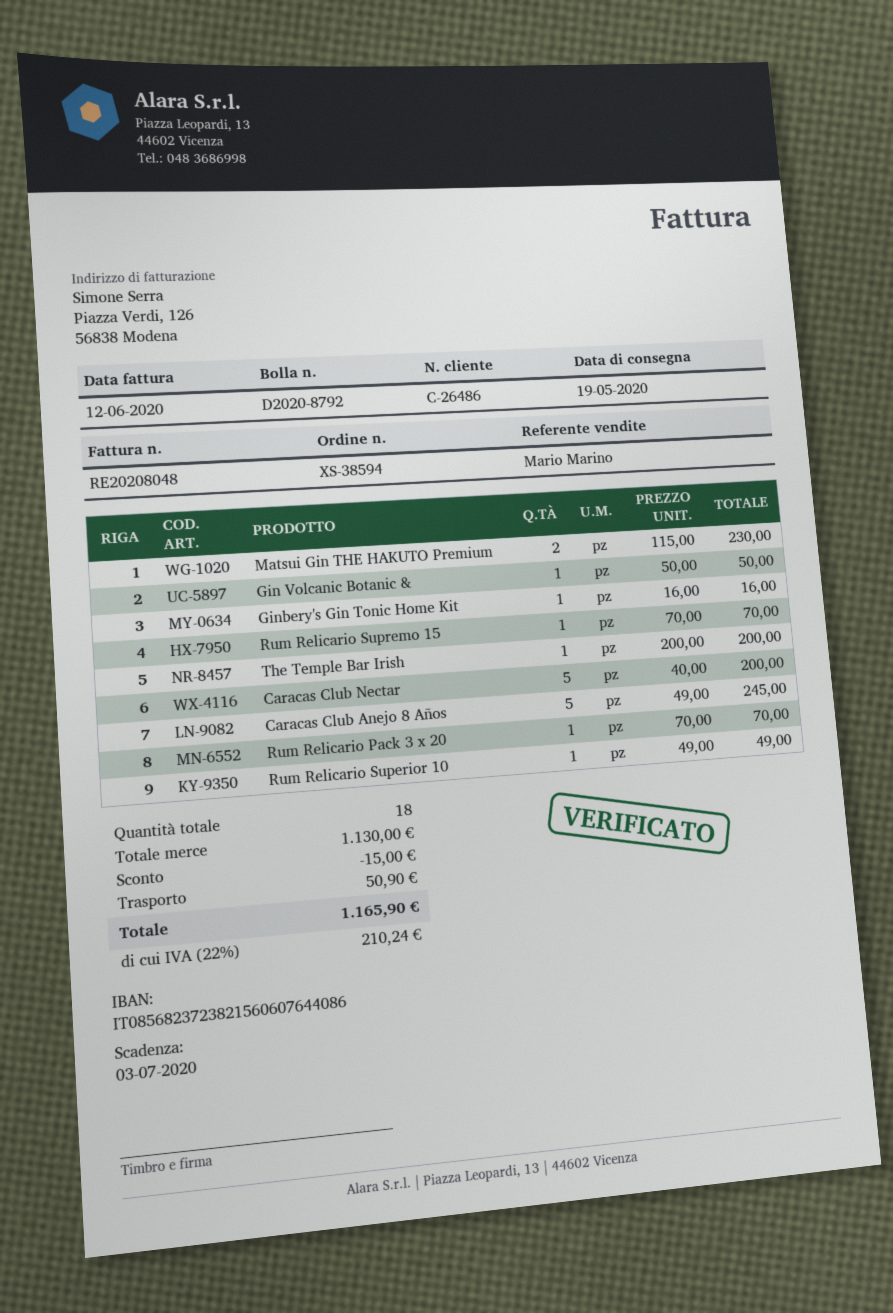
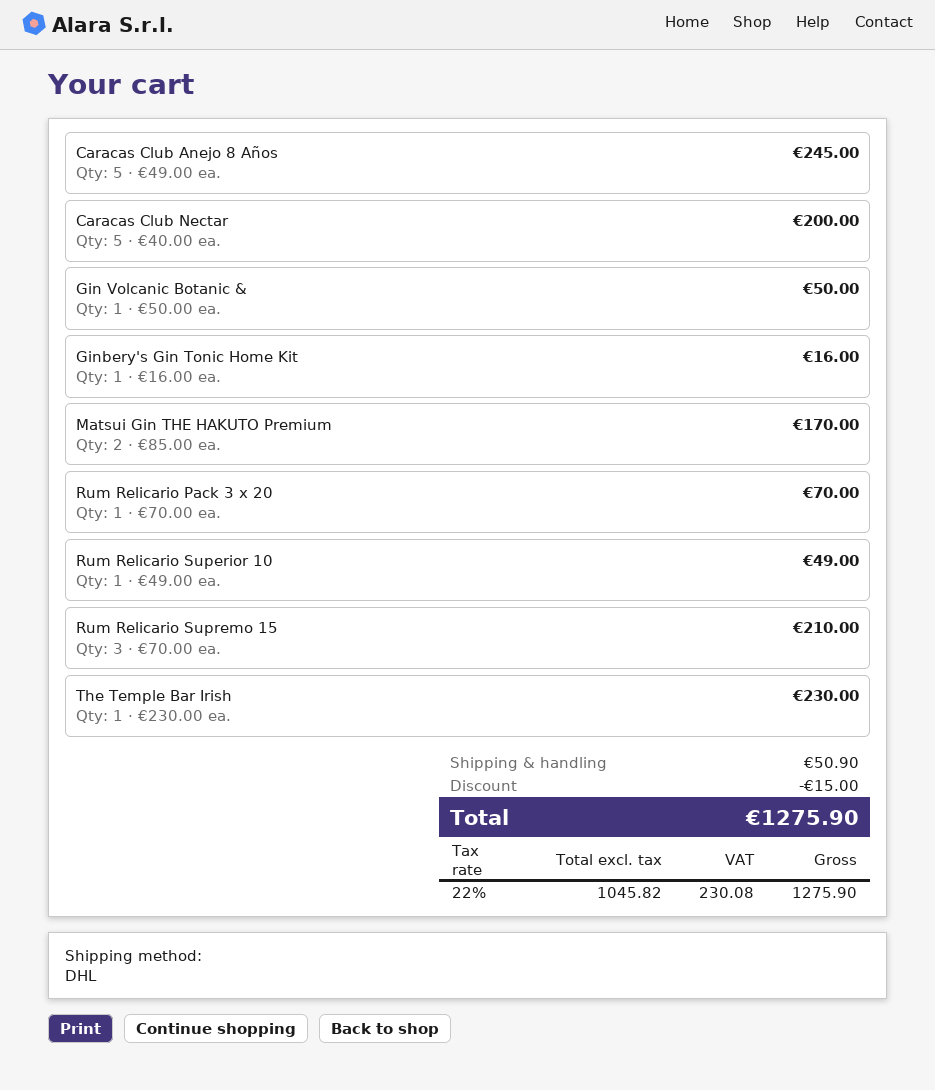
Matsui Gin THE HAKUTO Premium: 2 x 115.00 = 230.00 -> 2 x 85.00 = 170.00
Rum Relicario Supremo 15: 1 x 70.00 = 70.00 -> 3 x 70.00 = 210.00
The Temple Bar Irish: 1 x 200.00 = 200.00 -> 1 x 230.00 = 230.00
tax: 22% = 210.24 -> 22% = 230.08
total: 1165.90 -> 1275.90

